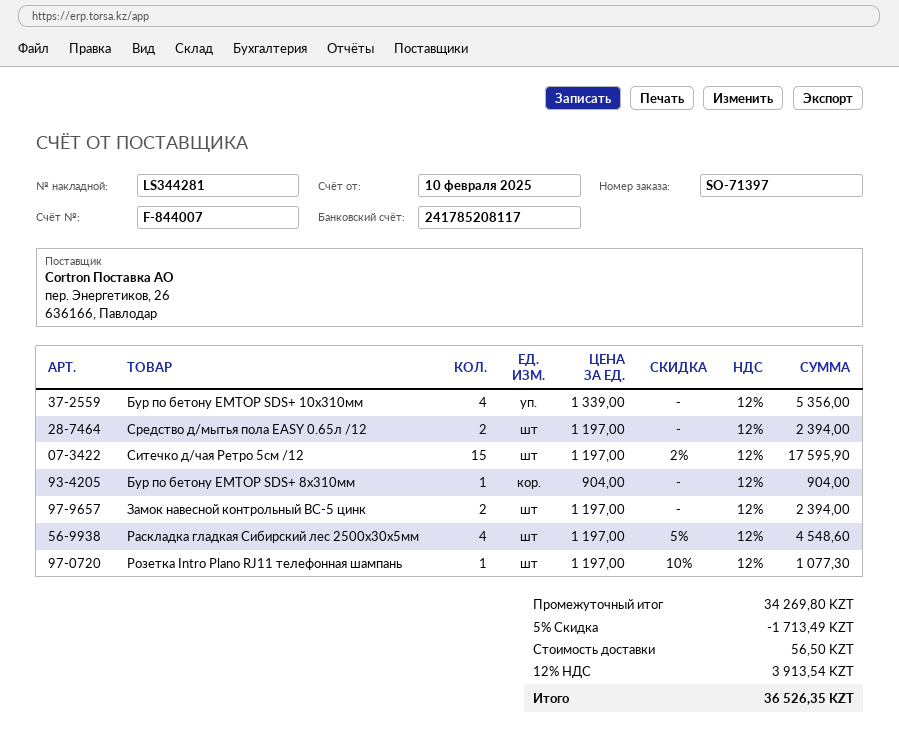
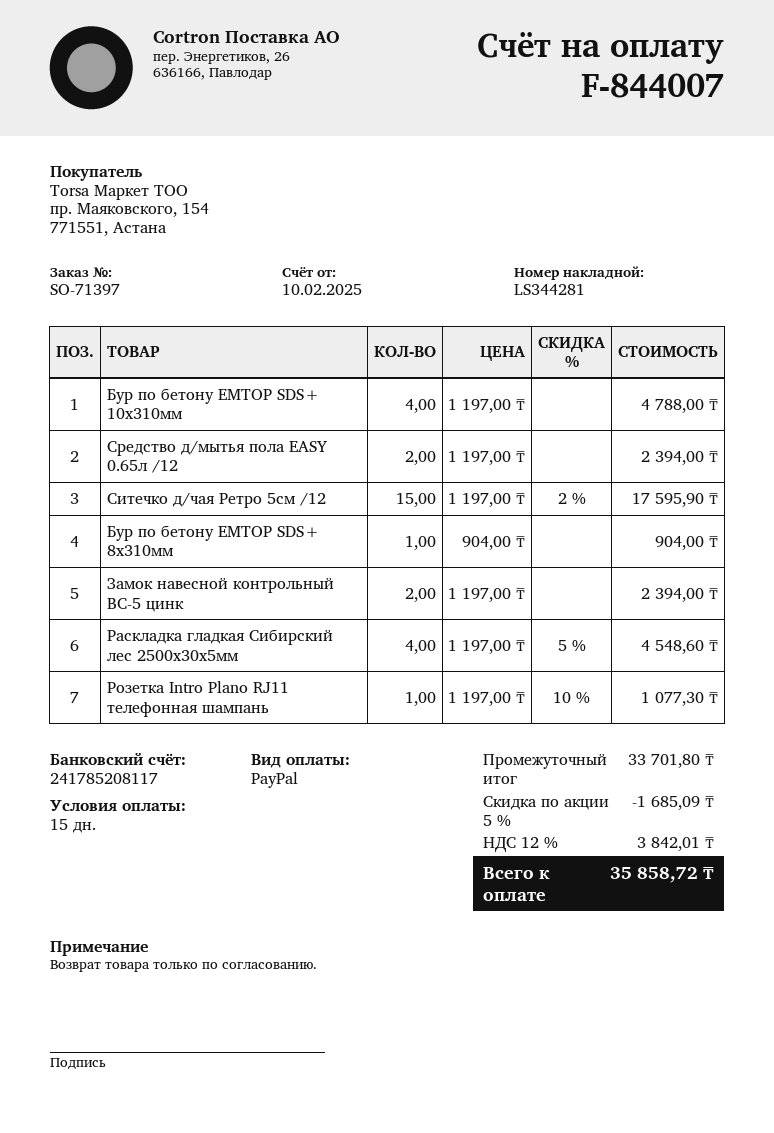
Бур по бетону EMTOP SDS+ 10x310мм: 4 x 1339.00 = 5356.00 -> 4 x 1197.00 = 4788.00
subtotal: 34269.80 -> 33701.80
discount: 5% = 1713.49 -> 5% = 1685.09
shipping: 56.50 -> none
tax: 12% = 3913.54 -> 12% = 3842.01
total: 36526.35 -> 35858.72

